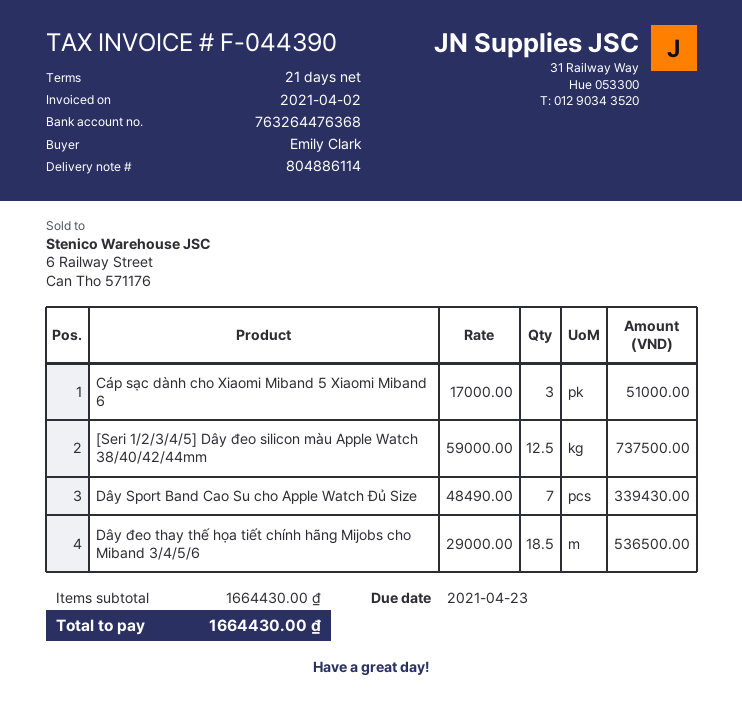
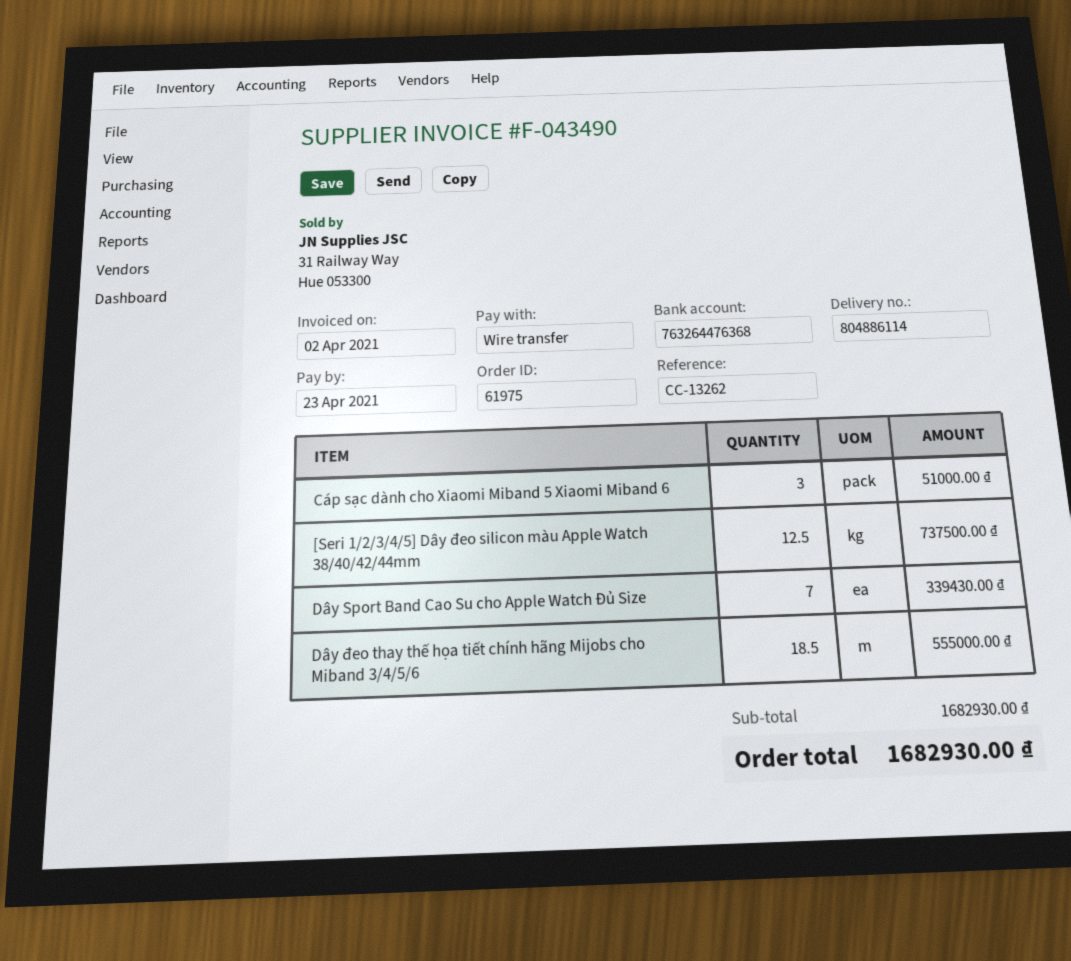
invoice number: F-044390 -> F-043490
Dây đeo thay thế họa tiết chính hãng Mijobs cho Miband 3/4/5/6: 18.5 for 536500.00 -> 18.5 for 555000.00
subtotal: 1664430.00 -> 1682930.00
total: 1664430.00 -> 1682930.00

